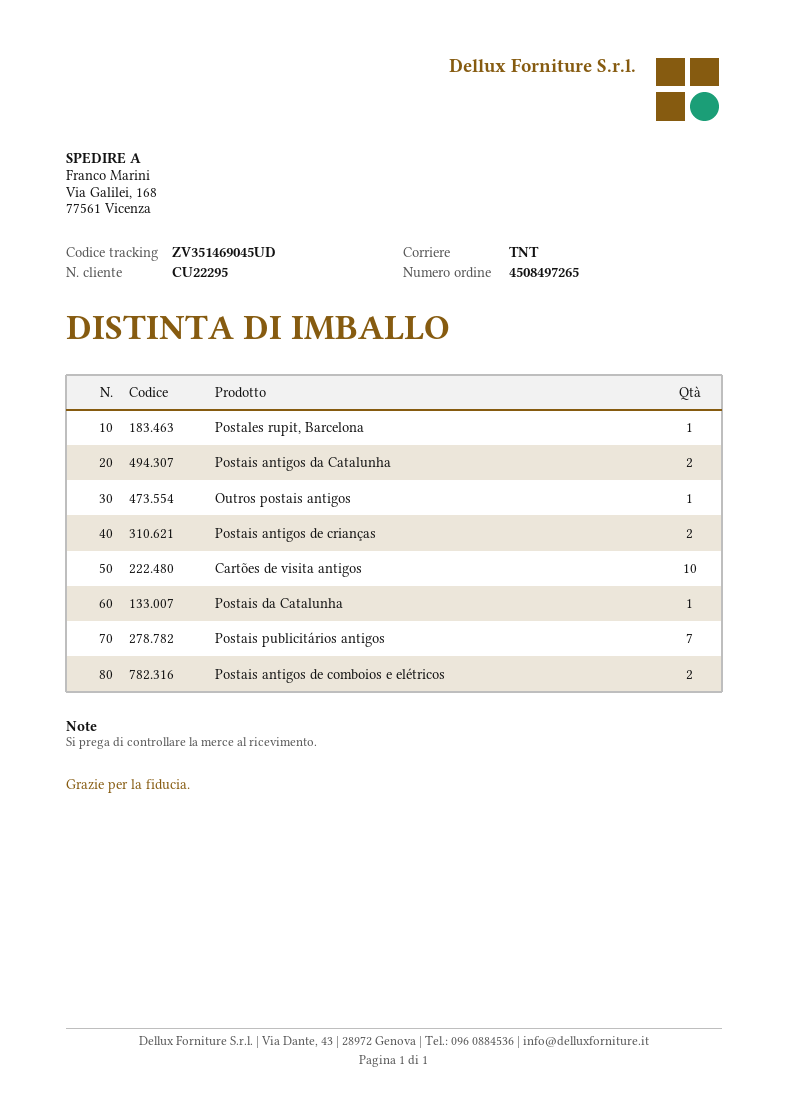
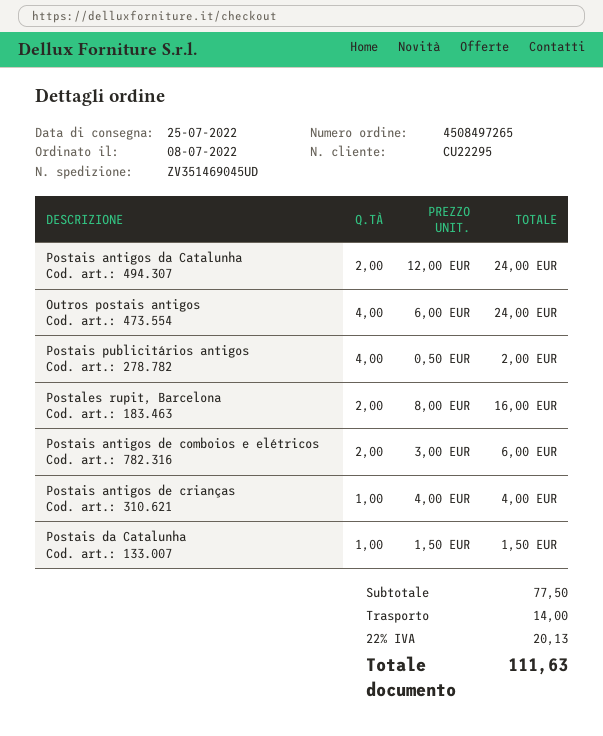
Postales rupit, Barcelona: 1 -> 2
Outros postais antigos: 1 -> 4
Postais antigos de crianças: 2 -> 1
Cartões de visita antigos: 10 -> none
Postais publicitários antigos: 7 -> 4

